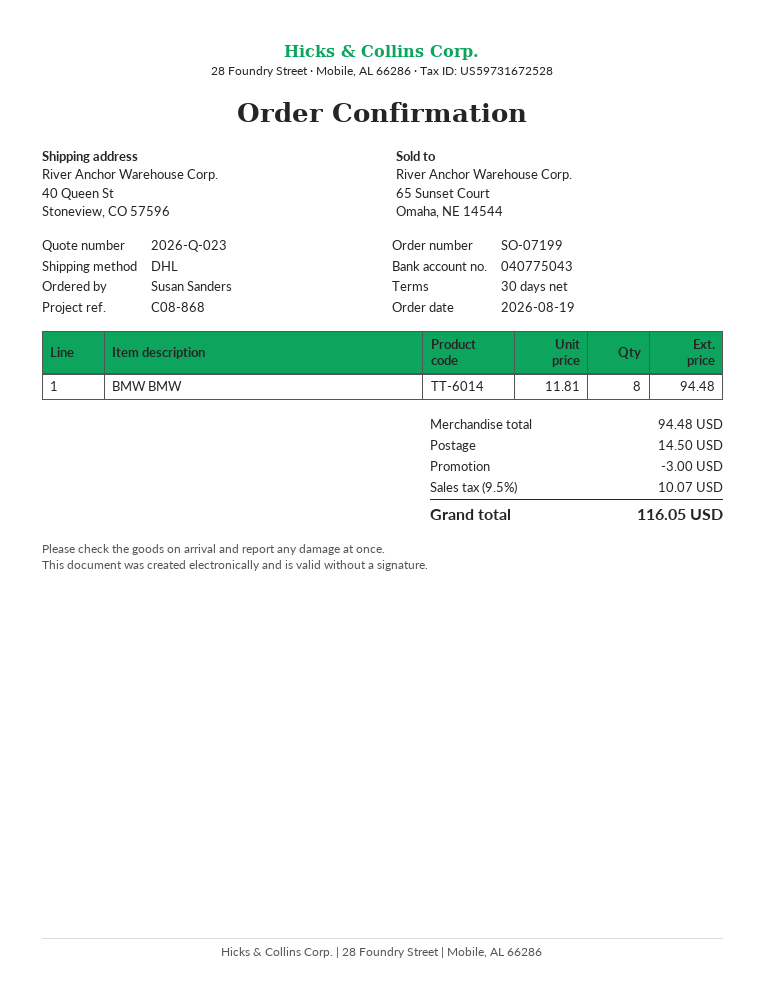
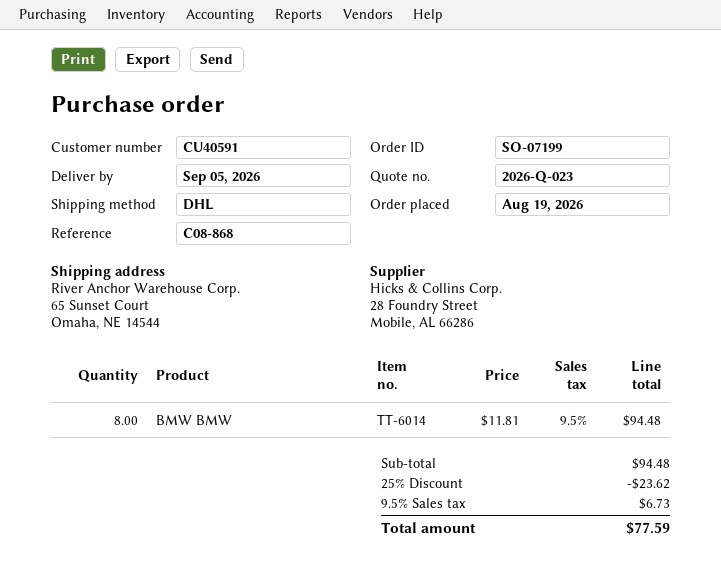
ship to: 40 Queen St, Stoneview, CO 57596 -> 65 Sunset Court, Omaha, NE 14544
discount: 3.00 -> 23.62
shipping: 14.50 -> none
tax: 9.5% = 10.07 -> 9.5% = 6.73
total: 116.05 -> 77.59

